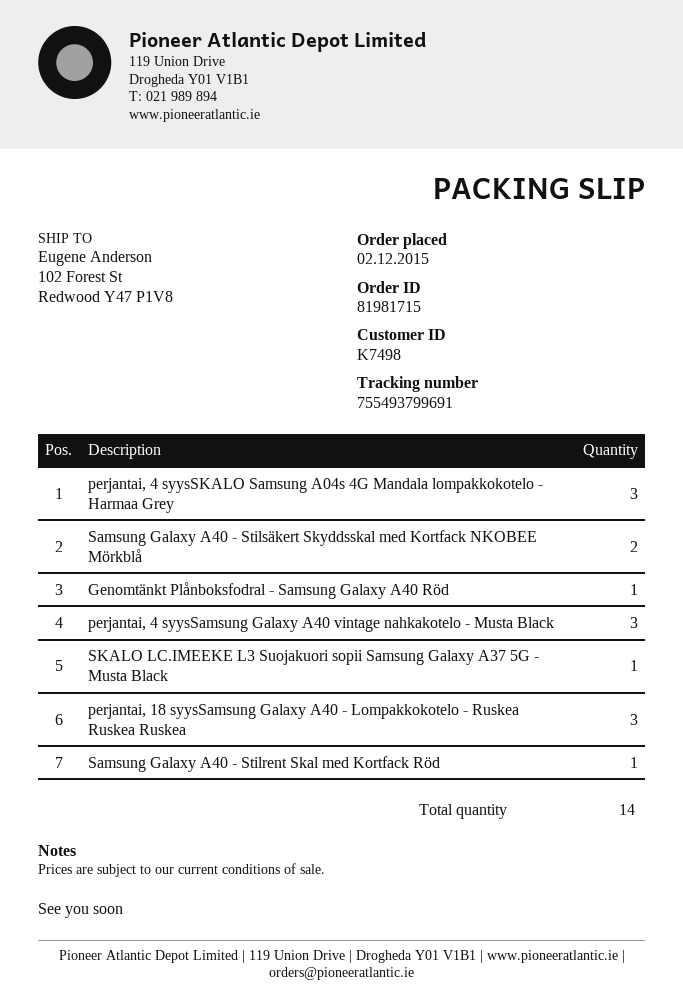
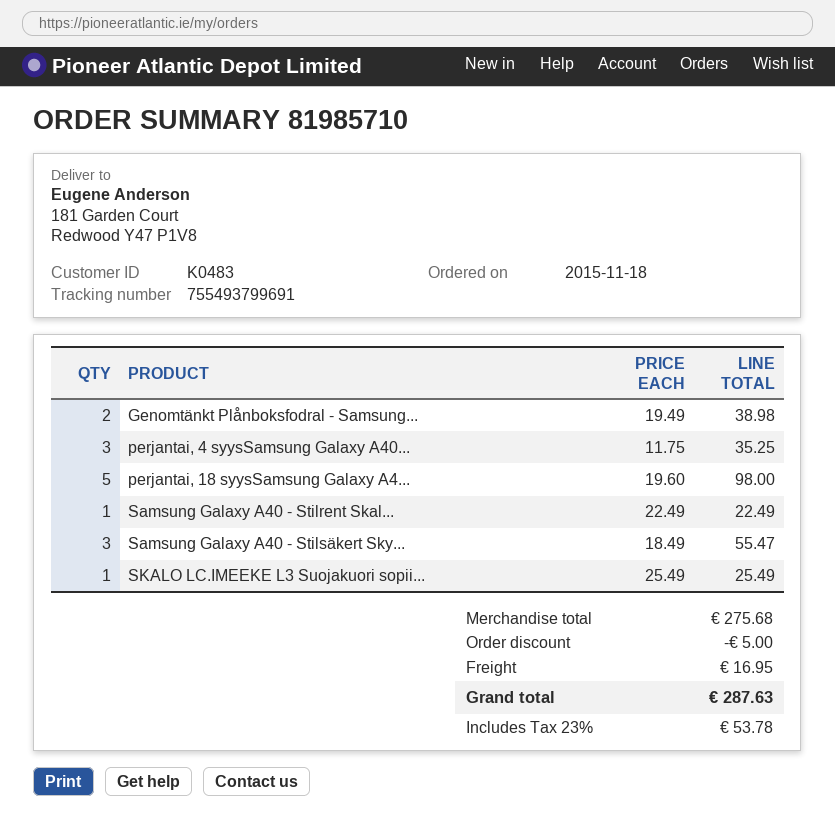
order number: 81981715 -> 81985710
order date: 2015-12-02 -> 2015-11-18
customer number: K7498 -> K0483
ship to: 102 Forest St, Redwood Y47 P1V8 -> 181 Garden Court, Redwood Y47 P1V8
perjantai, 4 syysSKALO Samsung A04s 4G Mandala lompakkokotelo - Harmaa Grey: 3 -> none
Samsung Galaxy A40 - Stilsäkert Skyddsskal med Kortfack NKOBEE Mörkblå: 2 -> 3
Genomtänkt Plånboksfodral - Samsung Galaxy A40 Röd: 1 -> 2
perjantai, 18 syysSamsung Galaxy A40 - Lompakkokotelo - Ruskea Ruskea Ruskea: 3 -> 5

